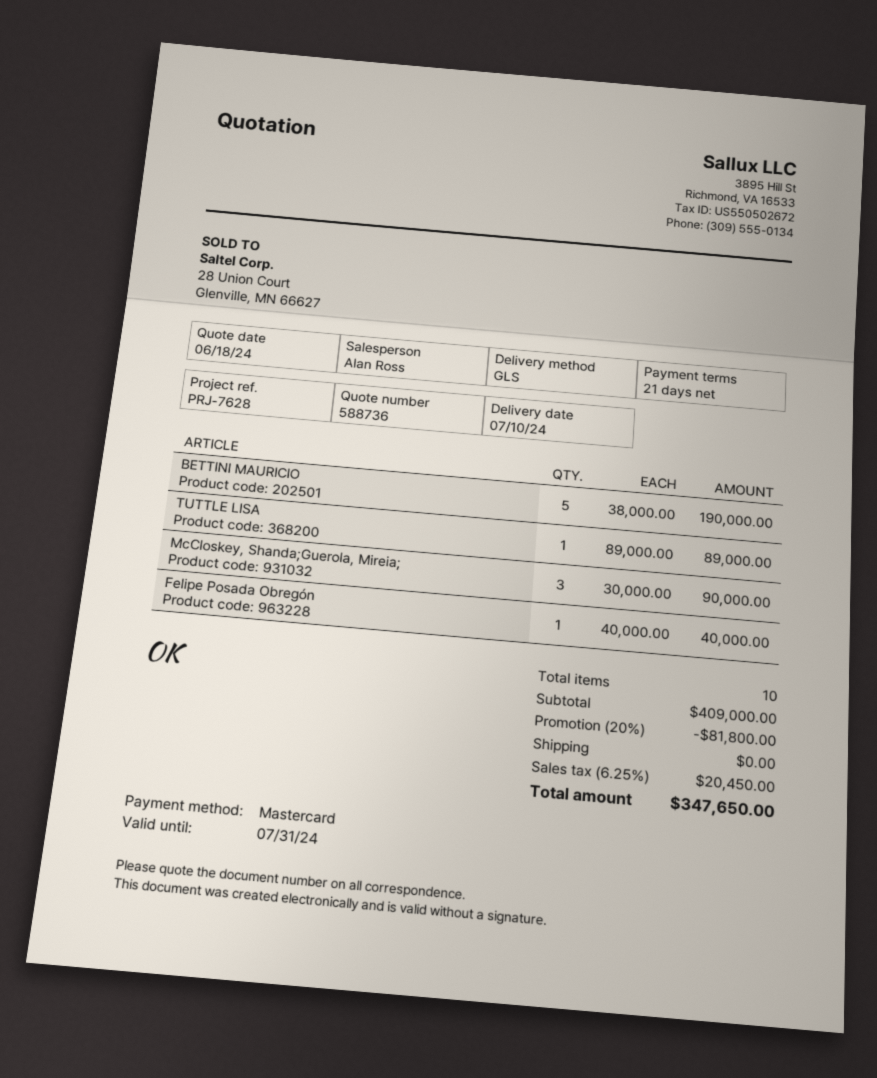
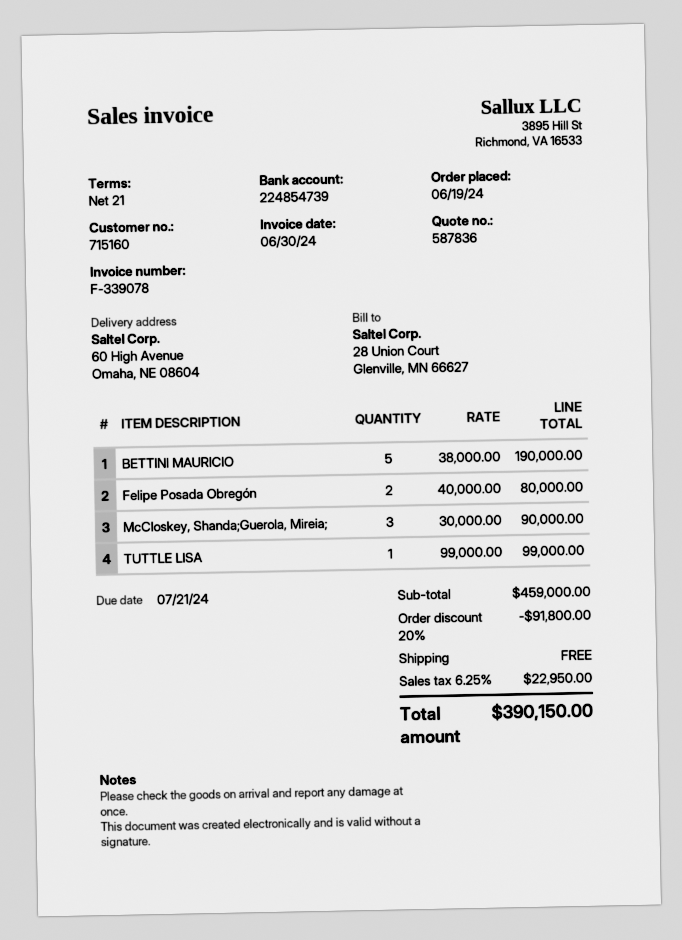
quote number: 588736 -> 587836
TUTTLE LISA: 1 x 89000.00 = 89000.00 -> 1 x 99000.00 = 99000.00
Felipe Posada Obregón: 1 x 40000.00 = 40000.00 -> 2 x 40000.00 = 80000.00
subtotal: 409000.00 -> 459000.00
discount: 20% = 81800.00 -> 20% = 91800.00
tax: 6.25% = 20450.00 -> 6.25% = 22950.00
total: 347650.00 -> 390150.00

